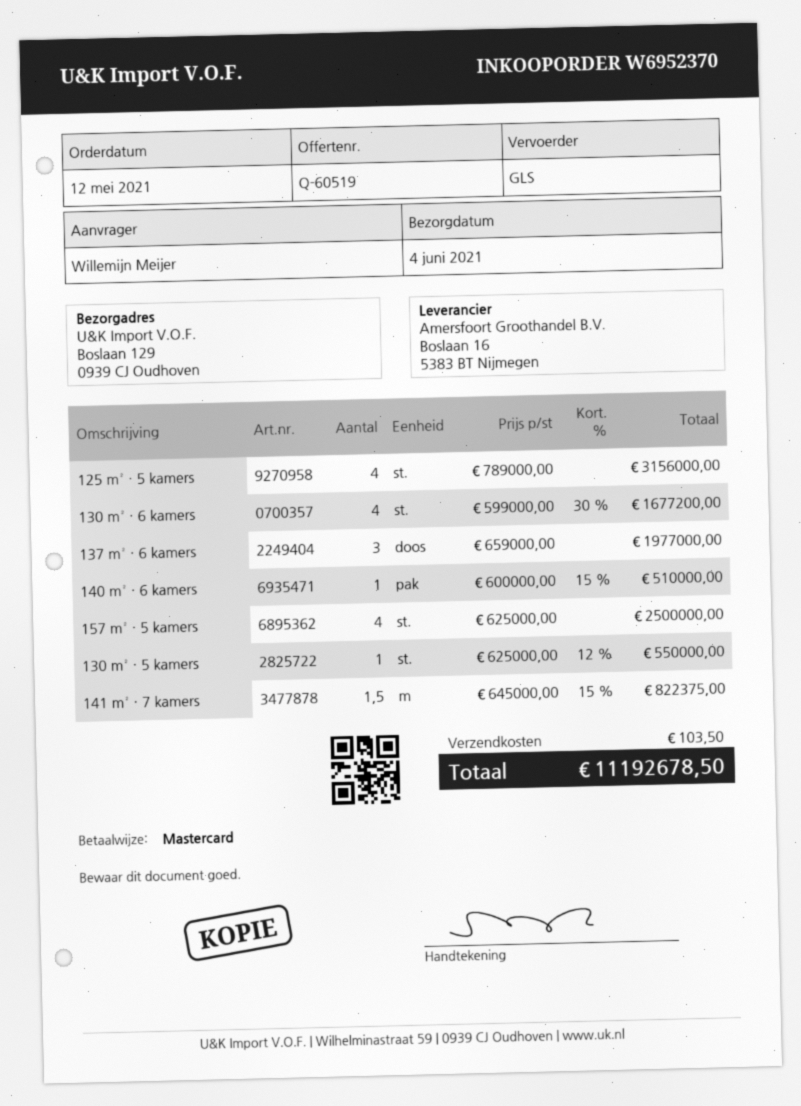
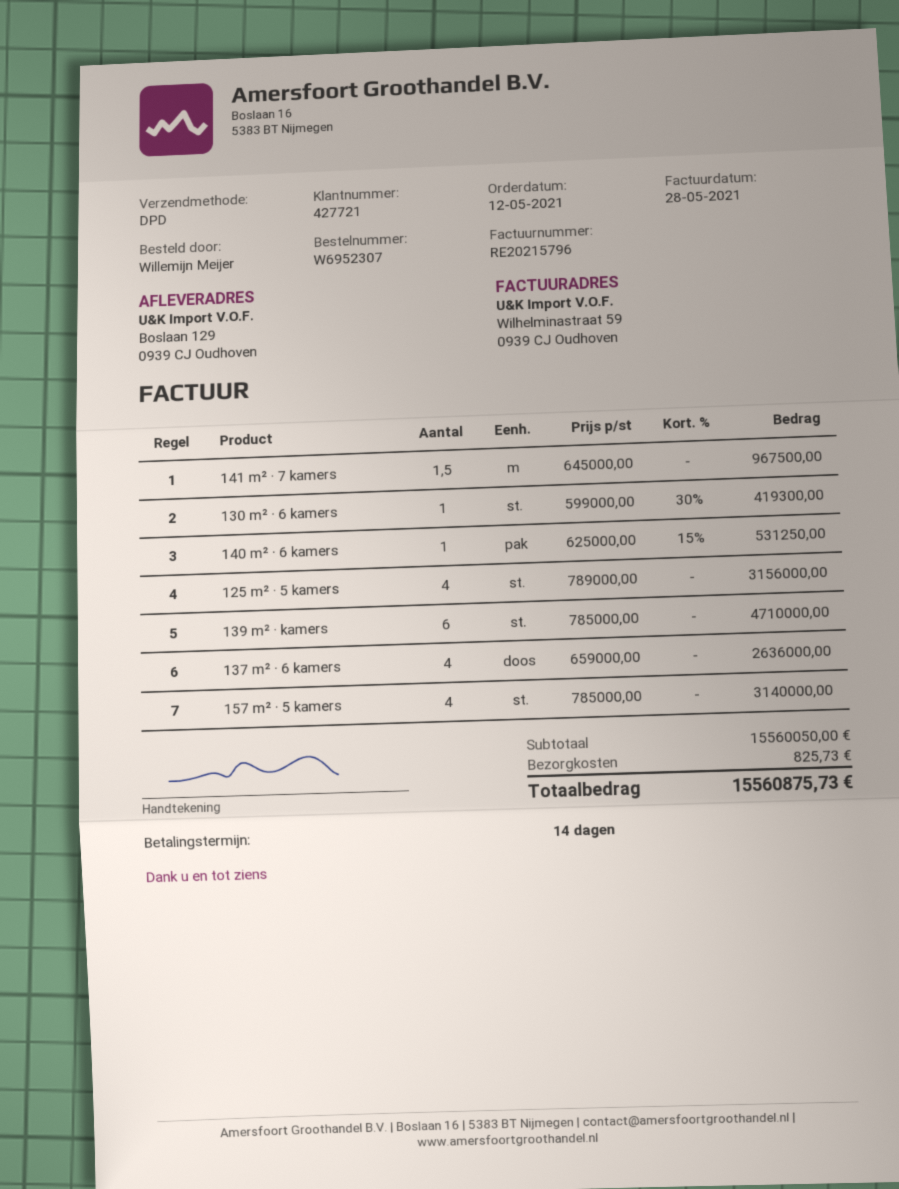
order number: W6952370 -> W6952307
shipping method: GLS -> DPD
130 m² · 6 kamers: 4 x 599000.00 - 30% = 1677200.00 -> 1 x 599000.00 - 30% = 419300.00
137 m² · 6 kamers: 3 x 659000.00 = 1977000.00 -> 4 x 659000.00 = 2636000.00
140 m² · 6 kamers: 1 x 600000.00 - 15% = 510000.00 -> 1 x 625000.00 - 15% = 531250.00
157 m² · 5 kamers: 4 x 625000.00 = 2500000.00 -> 4 x 785000.00 = 3140000.00
130 m² · 5 kamers: 1 x 625000.00 - 12% = 550000.00 -> none
141 m² · 7 kamers: 1.5 x 645000.00 - 15% = 822375.00 -> 1.5 x 645000.00 = 967500.00
139 m² · kamers: none -> 6 x 785000.00 = 4710000.00
shipping: 103.50 -> 825.73
total: 11192678.50 -> 15560875.73

